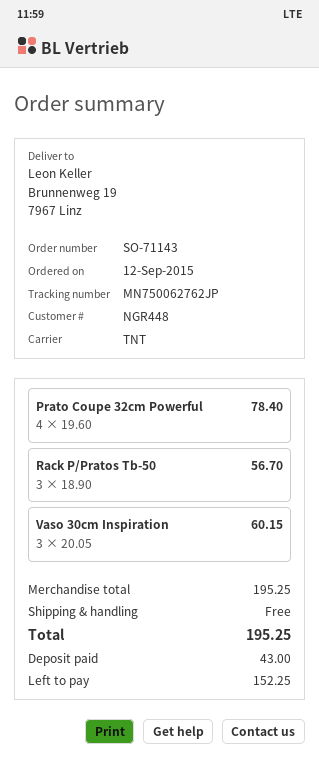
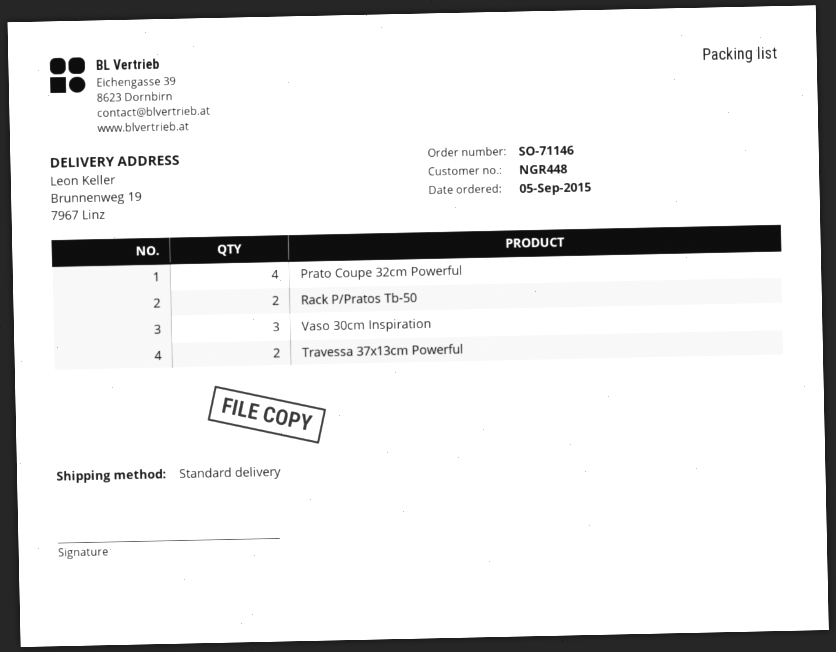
order number: SO-71143 -> SO-71146
order date: 2015-09-12 -> 2015-09-05
shipping method: TNT -> standard
Rack P/Pratos Tb-50: 3 -> 2
Travessa 37x13cm Powerful: none -> 2

